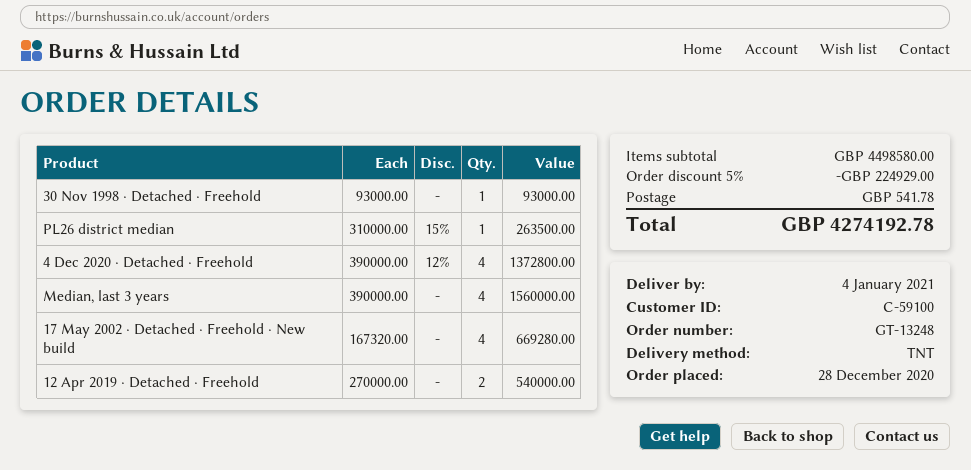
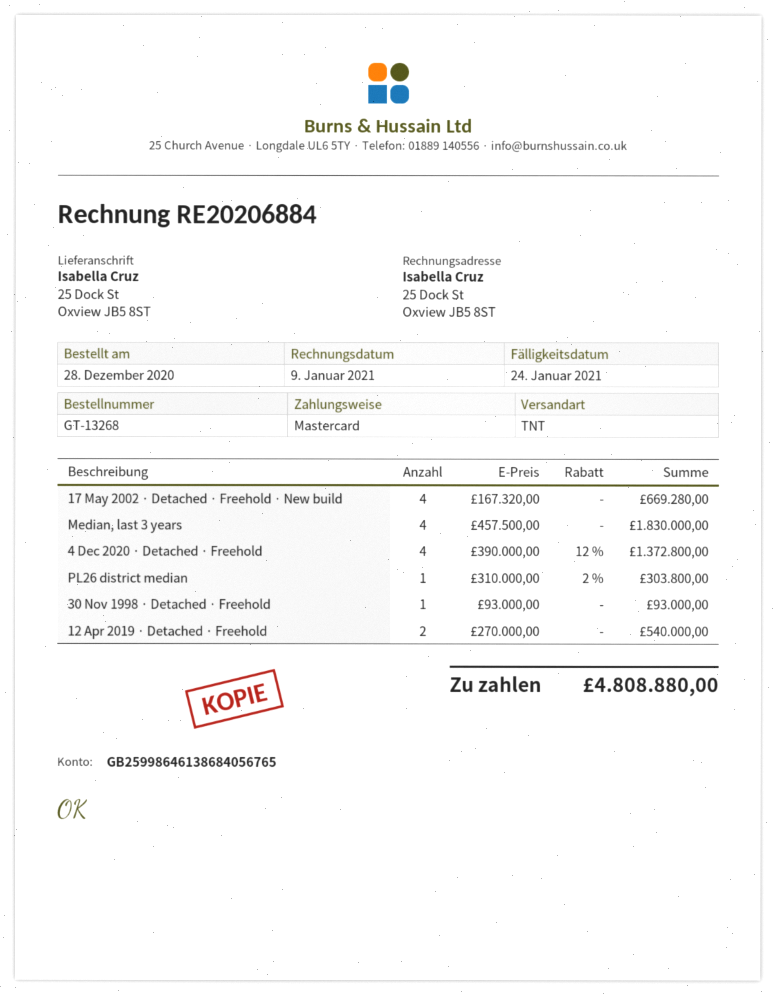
order number: GT-13248 -> GT-13268
PL26 district median: 1 x 310000.00 - 15% = 263500.00 -> 1 x 310000.00 - 2% = 303800.00
Median, last 3 years: 4 x 390000.00 = 1560000.00 -> 4 x 457500.00 = 1830000.00
discount: 5% = 224929.00 -> none
shipping: 541.78 -> none
total: 4274192.78 -> 4808880.00

